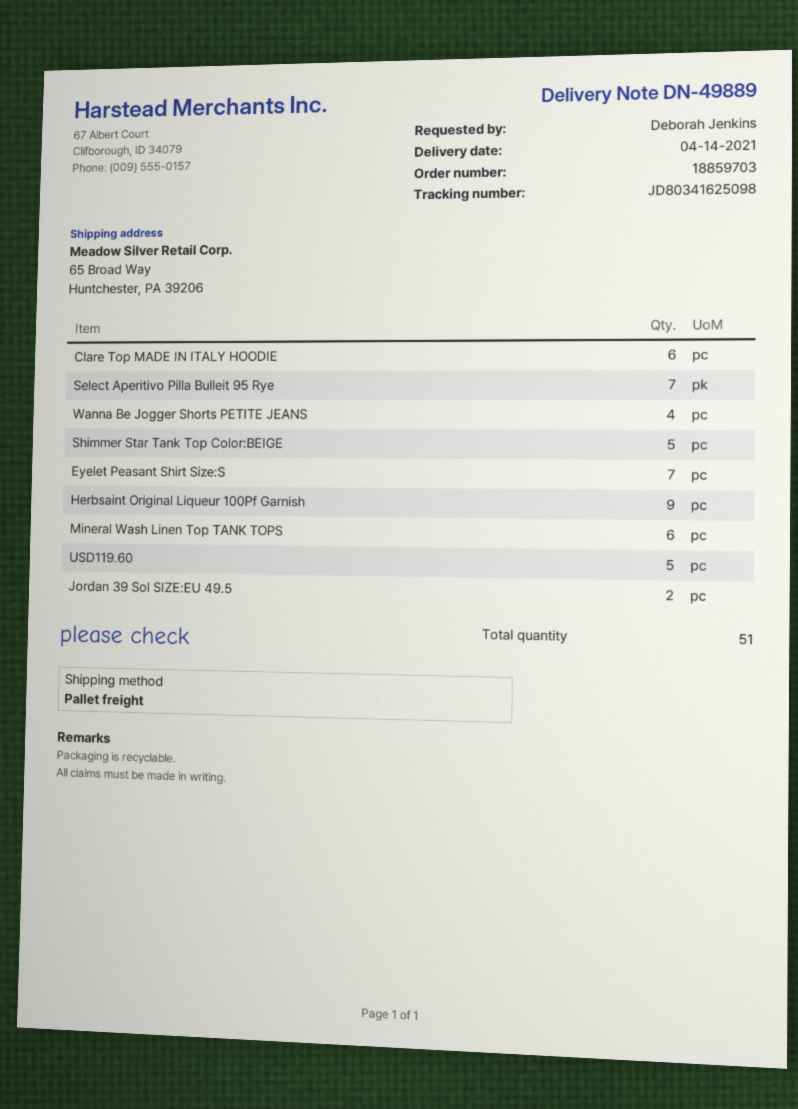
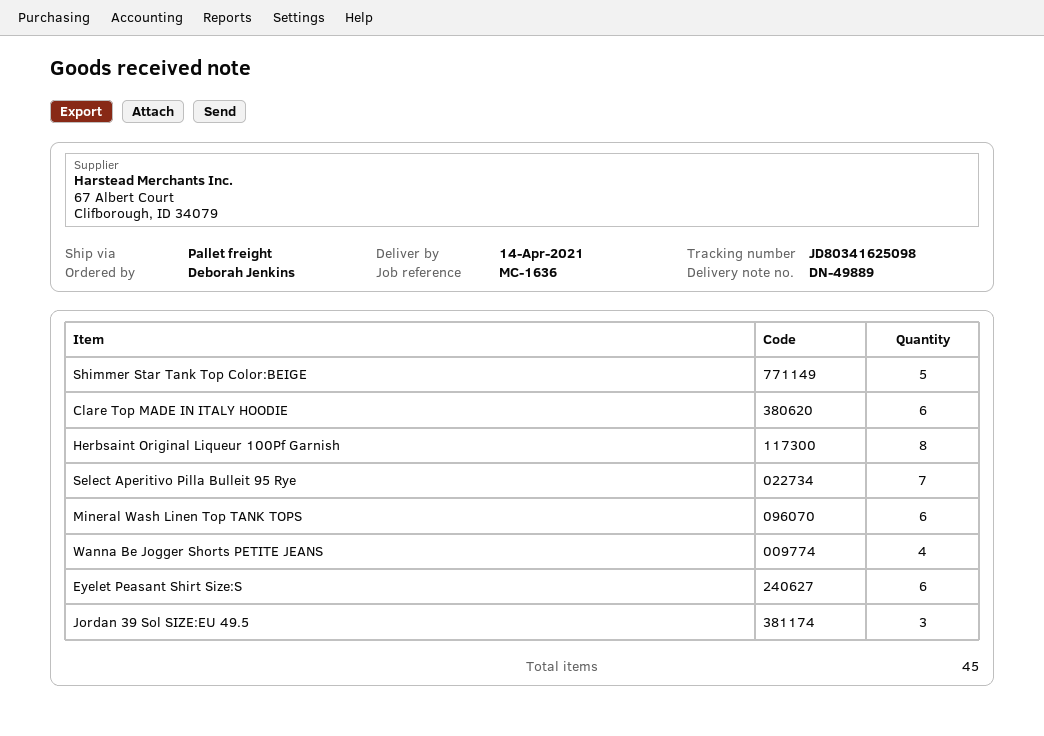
Eyelet Peasant Shirt Size:S: 7 -> 6
Herbsaint Original Liqueur 100Pf Garnish: 9 -> 8
USD119.60: 5 -> none
Jordan 39 Sol SIZE:EU 49.5: 2 -> 3
total quantity: 51 -> 45

